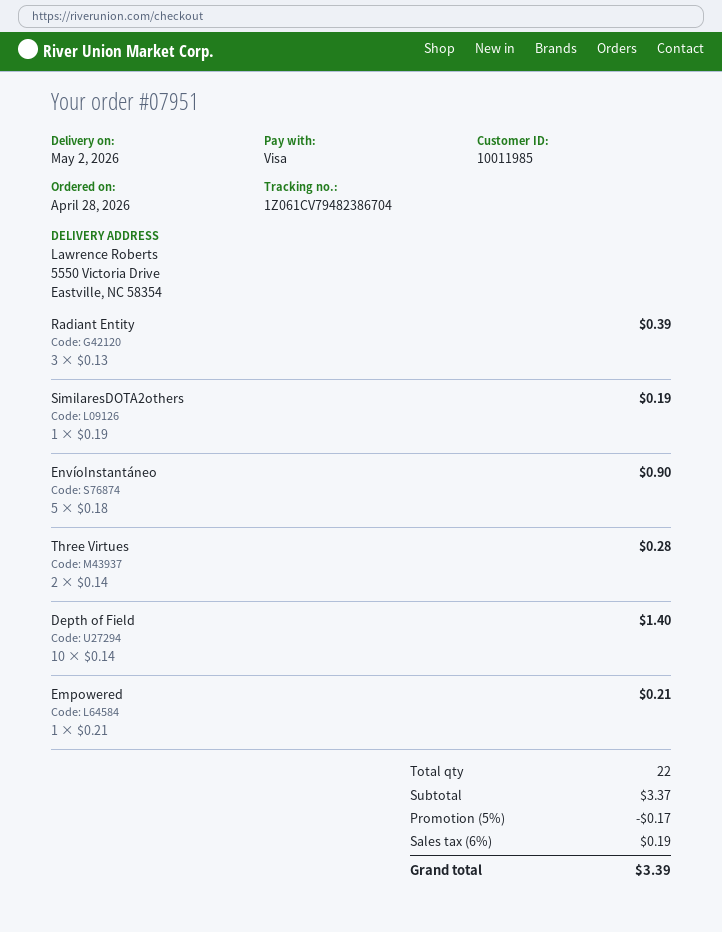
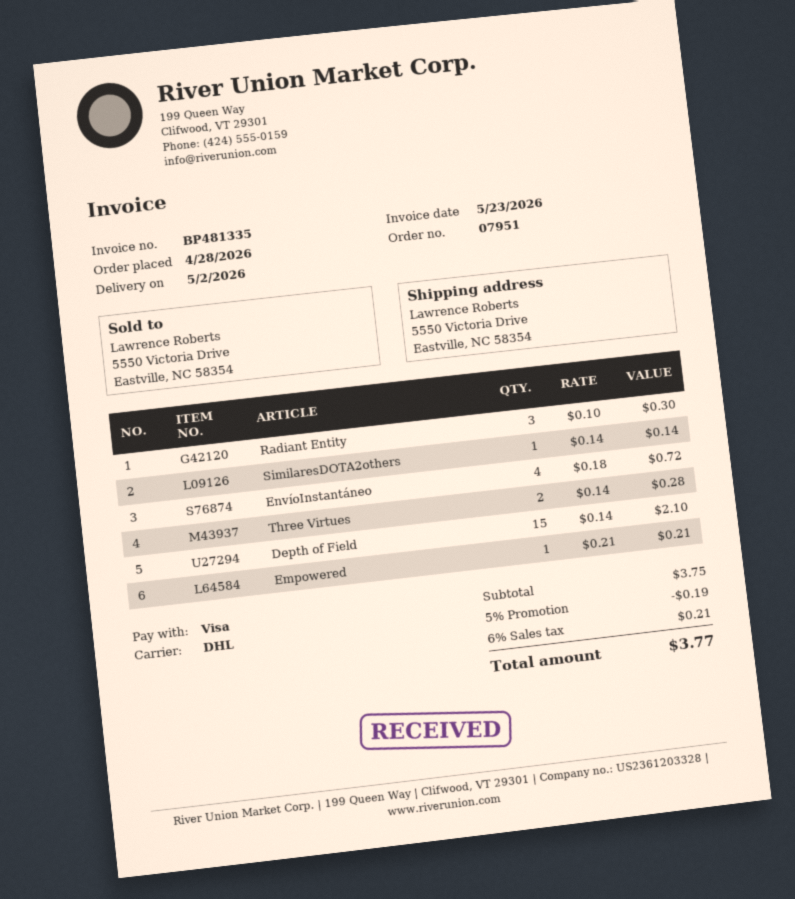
Radiant Entity: 3 x 0.13 = 0.39 -> 3 x 0.10 = 0.30
SimilaresDOTA2others: 1 x 0.19 = 0.19 -> 1 x 0.14 = 0.14
EnvíoInstantáneo: 5 x 0.18 = 0.90 -> 4 x 0.18 = 0.72
Depth of Field: 10 x 0.14 = 1.40 -> 15 x 0.14 = 2.10
subtotal: 3.37 -> 3.75
discount: 5% = 0.17 -> 5% = 0.19
tax: 6% = 0.19 -> 6% = 0.21
total: 3.39 -> 3.77

